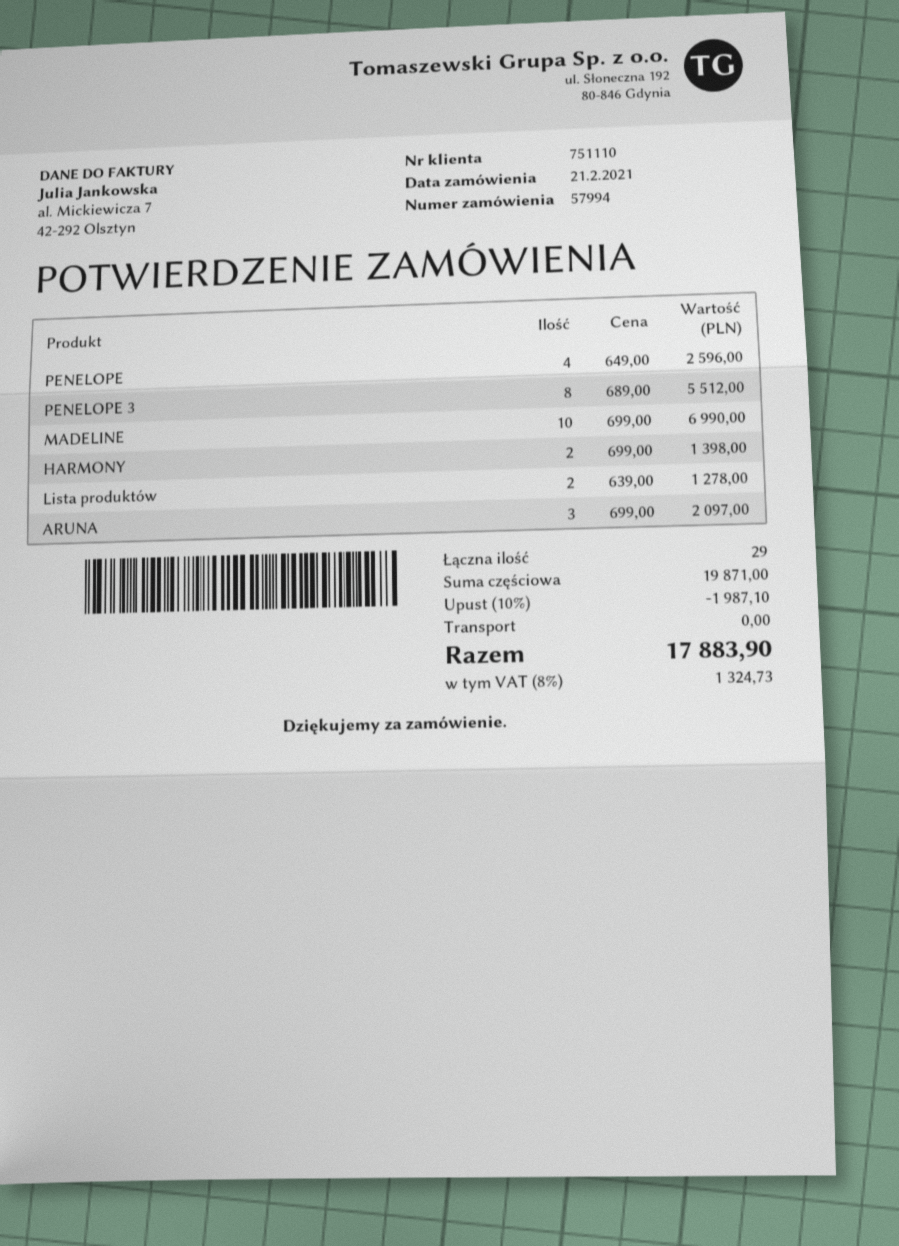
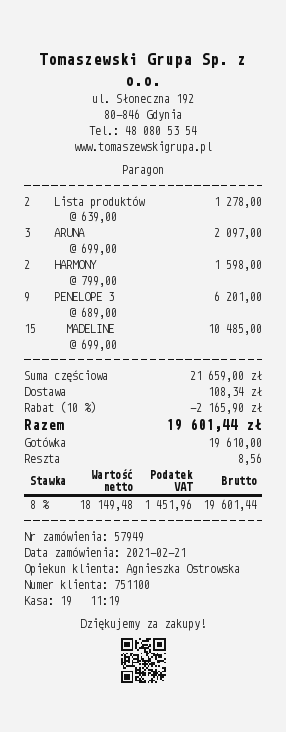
order number: 57994 -> 57949
customer number: 751110 -> 751100
PENELOPE: 4 x 649.00 = 2596.00 -> none
PENELOPE 3: 8 x 689.00 = 5512.00 -> 9 x 689.00 = 6201.00
MADELINE: 10 x 699.00 = 6990.00 -> 15 x 699.00 = 10485.00
HARMONY: 2 x 699.00 = 1398.00 -> 2 x 799.00 = 1598.00
subtotal: 19871.00 -> 21659.00
discount: 10% = 1987.10 -> 10% = 2165.90
shipping: 0.00 -> 108.34
tax: 8% = 1324.73 -> 8% = 1451.96
total: 17883.90 -> 19601.44

